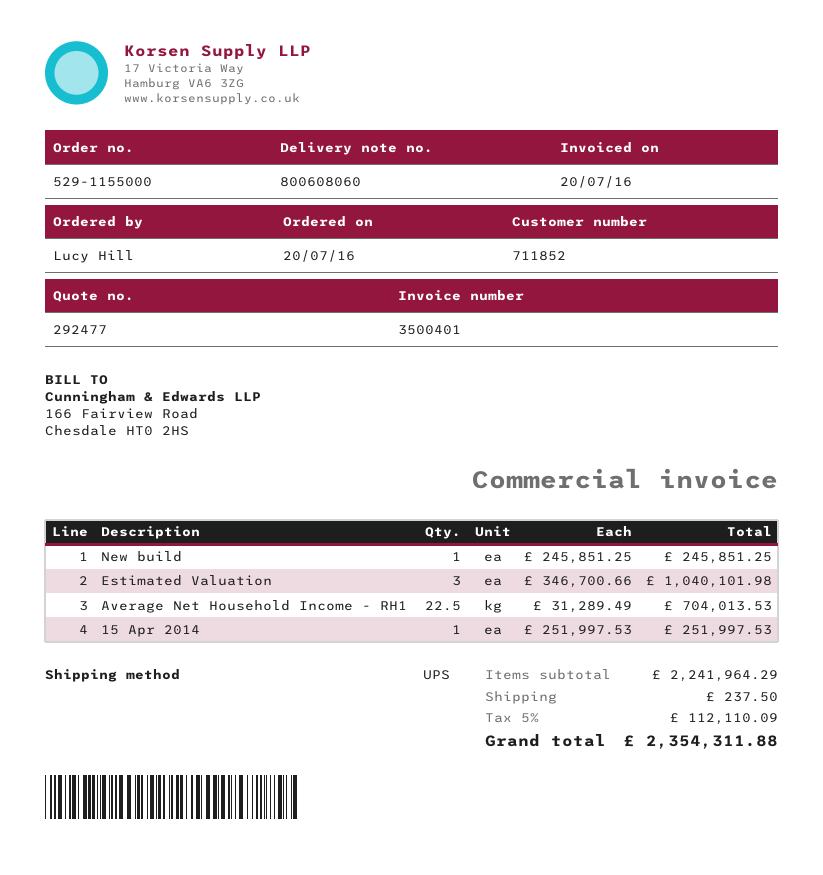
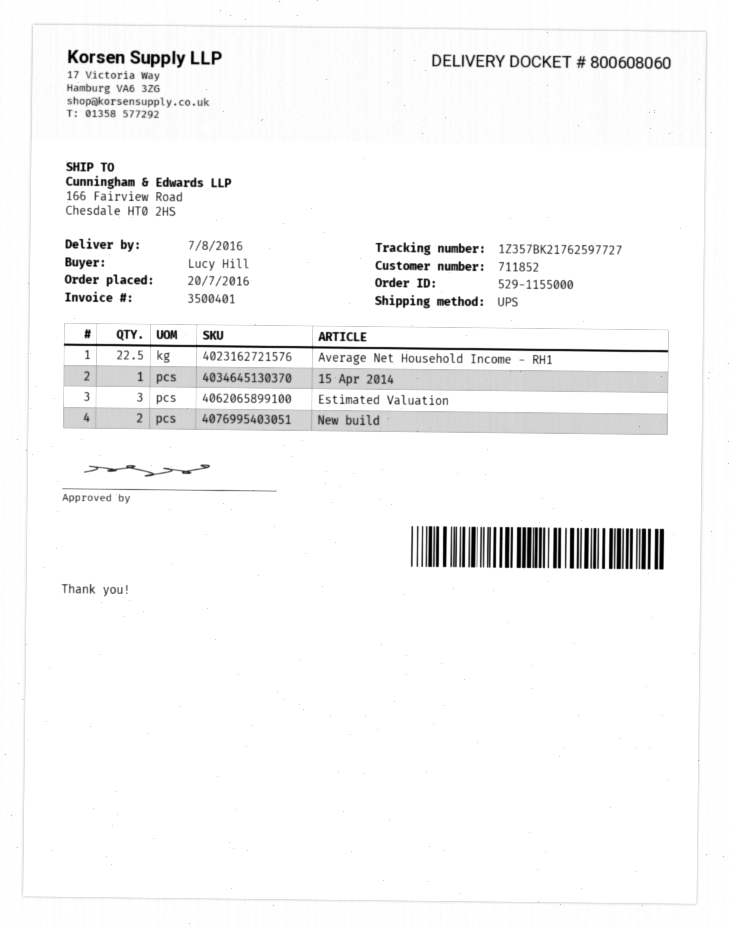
New build: 1 -> 2

